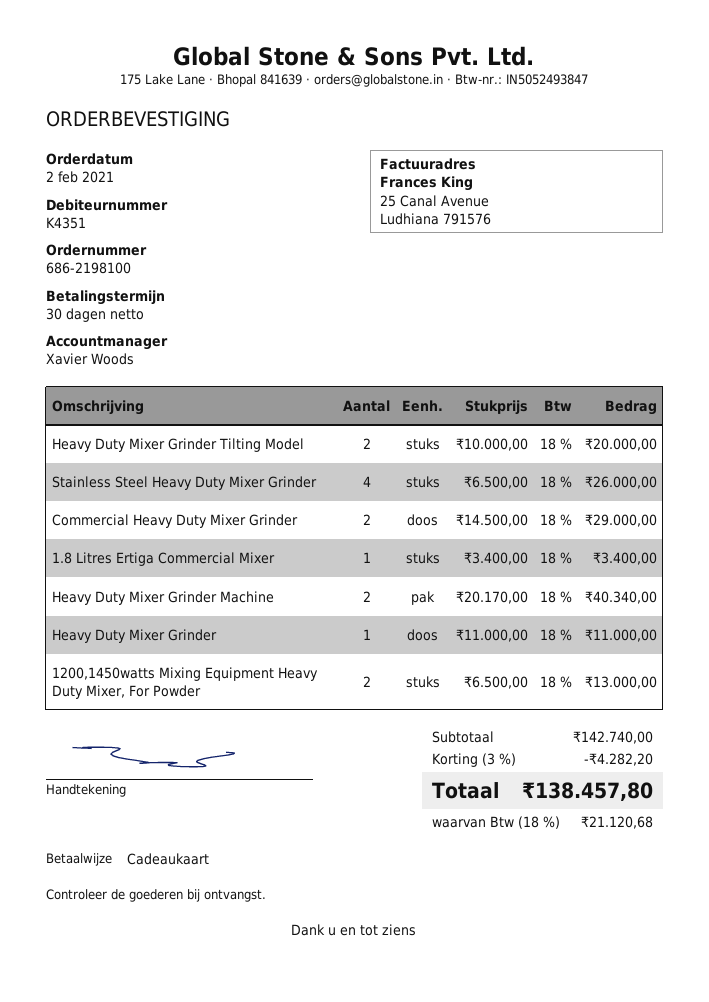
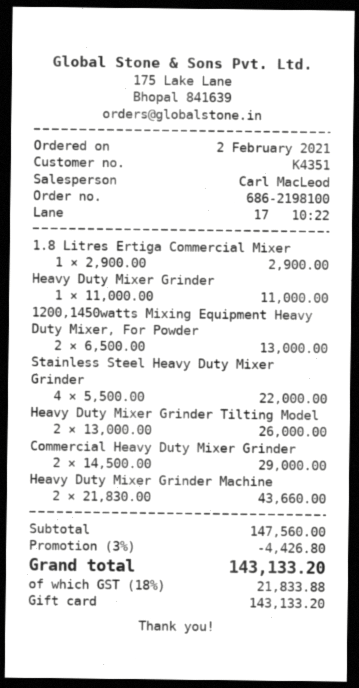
sales rep: Xavier Woods -> Carl MacLeod
Heavy Duty Mixer Grinder Tilting Model: 2 x 10000.00 = 20000.00 -> 2 x 13000.00 = 26000.00
Stainless Steel Heavy Duty Mixer Grinder: 4 x 6500.00 = 26000.00 -> 4 x 5500.00 = 22000.00
1.8 Litres Ertiga Commercial Mixer: 1 x 3400.00 = 3400.00 -> 1 x 2900.00 = 2900.00
Heavy Duty Mixer Grinder Machine: 2 x 20170.00 = 40340.00 -> 2 x 21830.00 = 43660.00
subtotal: 142740.00 -> 147560.00
discount: 3% = 4282.20 -> 3% = 4426.80
tax: 18% = 21120.68 -> 18% = 21833.88
total: 138457.80 -> 143133.20

